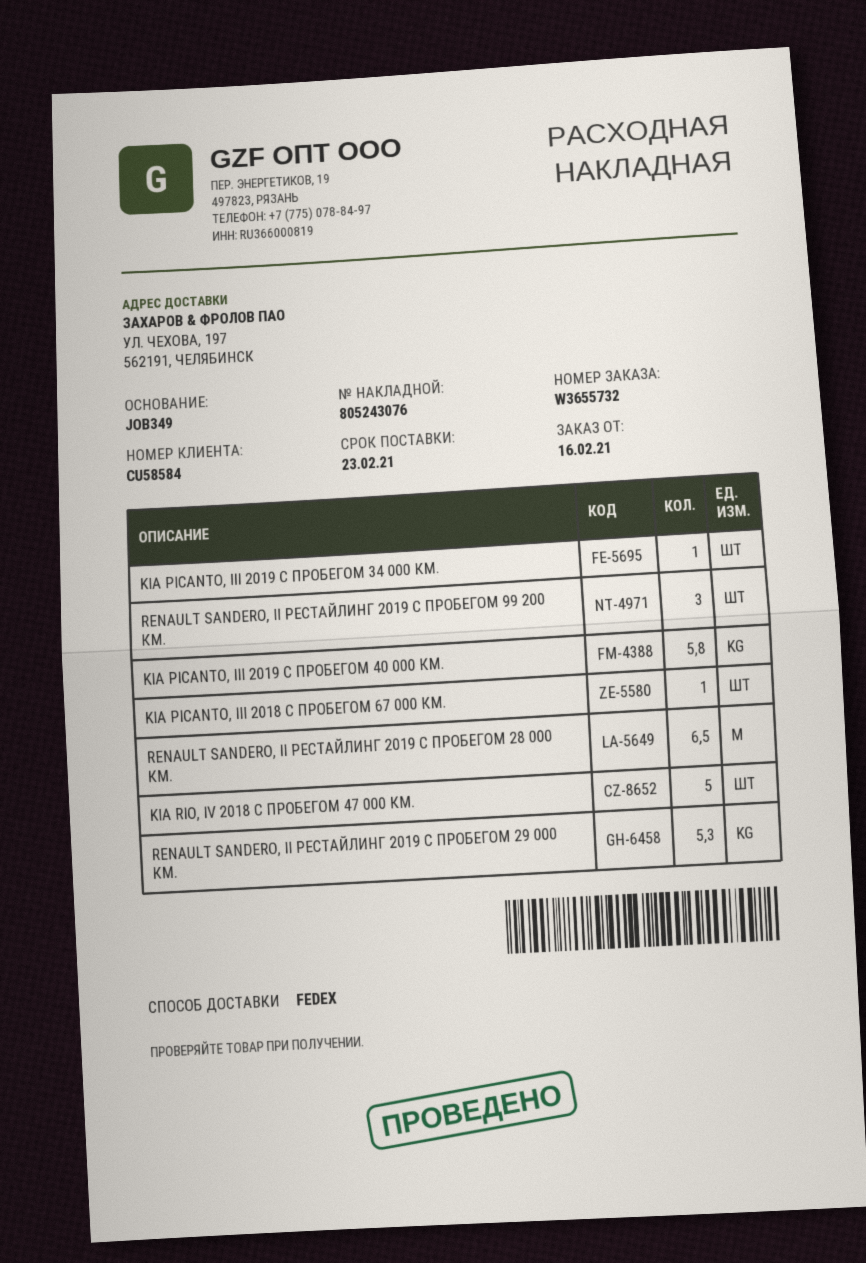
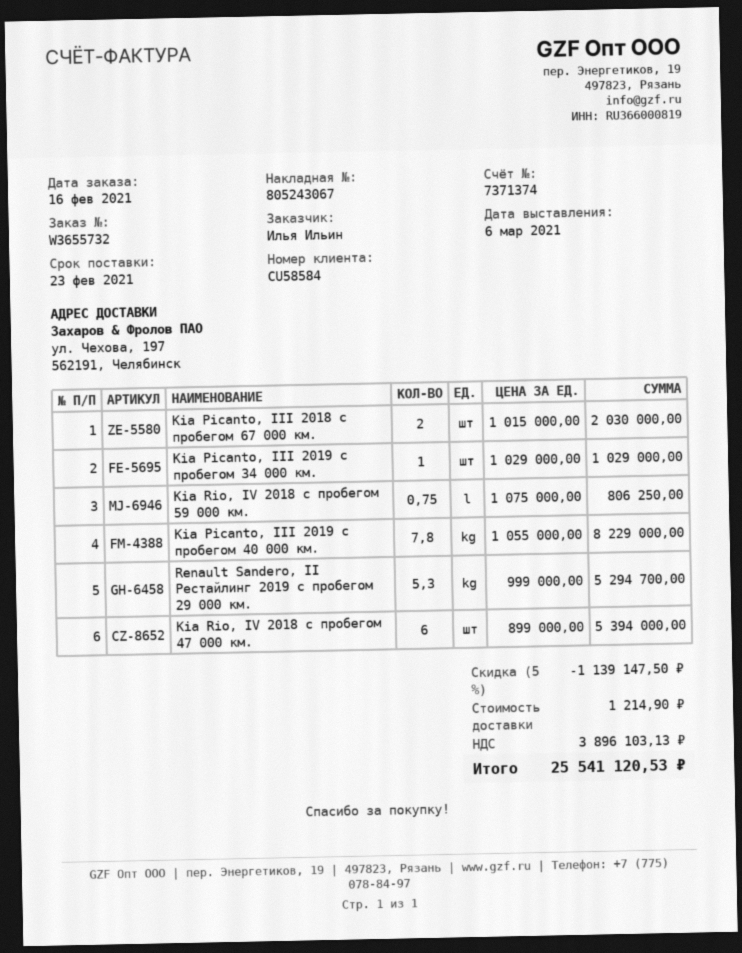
delivery note number: 805243076 -> 805243067
RENAULT SANDERO, II РЕСТАЙЛИНГ 2019 С ПРОБЕГОМ 99 200 КМ.: 3 -> none
KIA PICANTO, III 2019 С ПРОБЕГОМ 40 000 КМ.: 5.8 -> 7.8
KIA PICANTO, III 2018 С ПРОБЕГОМ 67 000 КМ.: 1 -> 2
RENAULT SANDERO, II РЕСТАЙЛИНГ 2019 С ПРОБЕГОМ 28 000 КМ.: 6.5 -> none
KIA RIO, IV 2018 С ПРОБЕГОМ 47 000 КМ.: 5 -> 6
Kia Rio, IV 2018 с пробегом 59 000 км.: none -> 0.75

